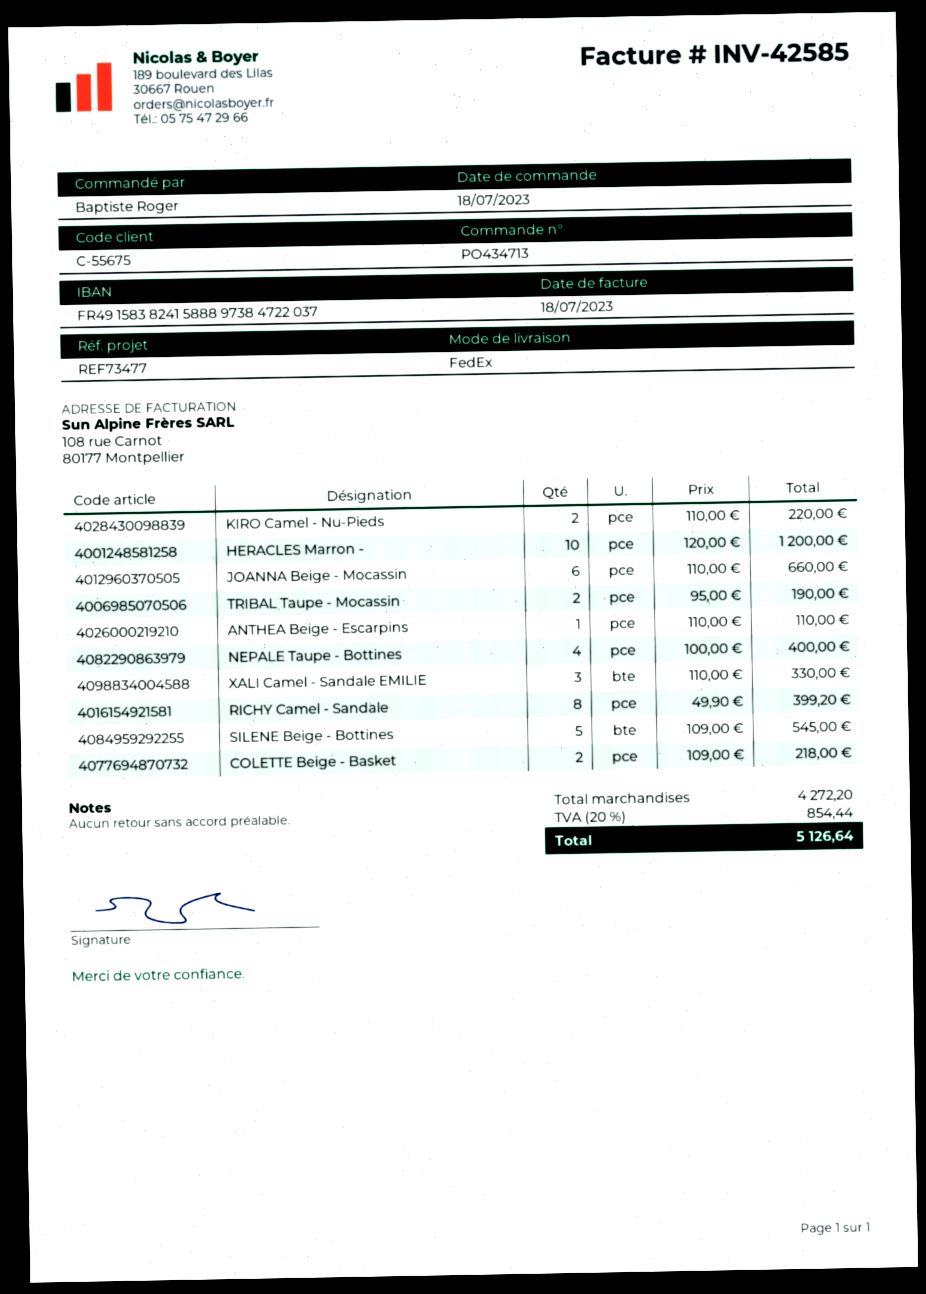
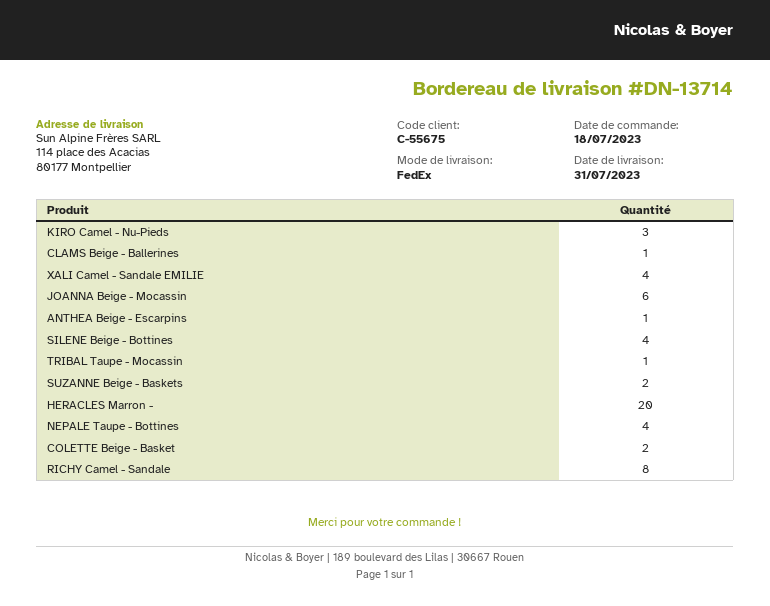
KIRO Camel - Nu-Pieds: 2 -> 3
HERACLES Marron -: 10 -> 20
TRIBAL Taupe - Mocassin: 2 -> 1
XALI Camel - Sandale EMILIE: 3 -> 4
SILENE Beige - Bottines: 5 -> 4
CLAMS Beige - Ballerines: none -> 1
SUZANNE Beige - Baskets: none -> 2

